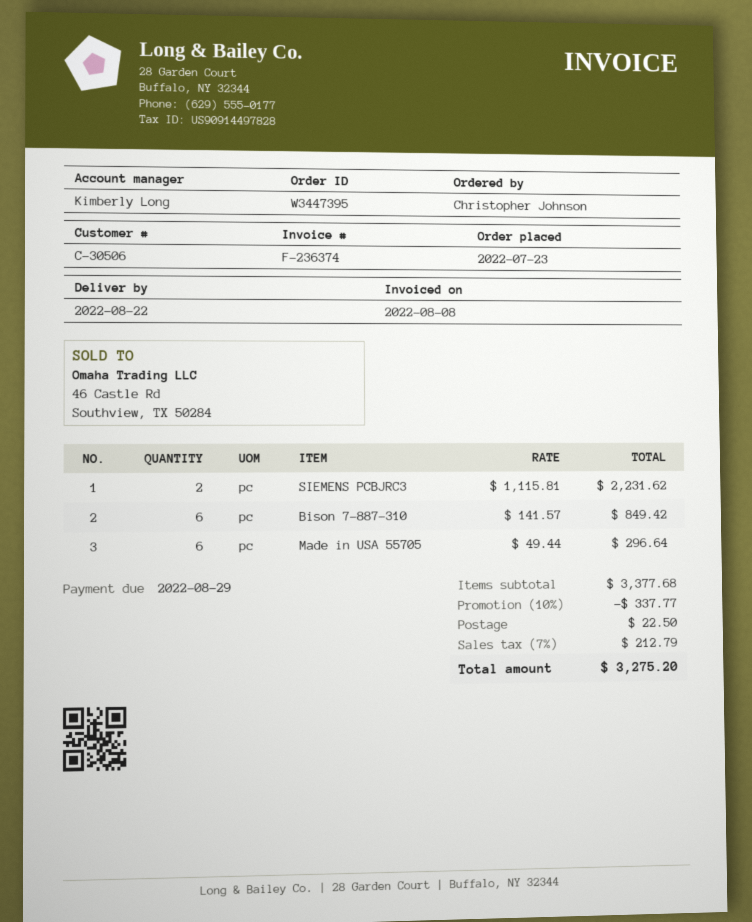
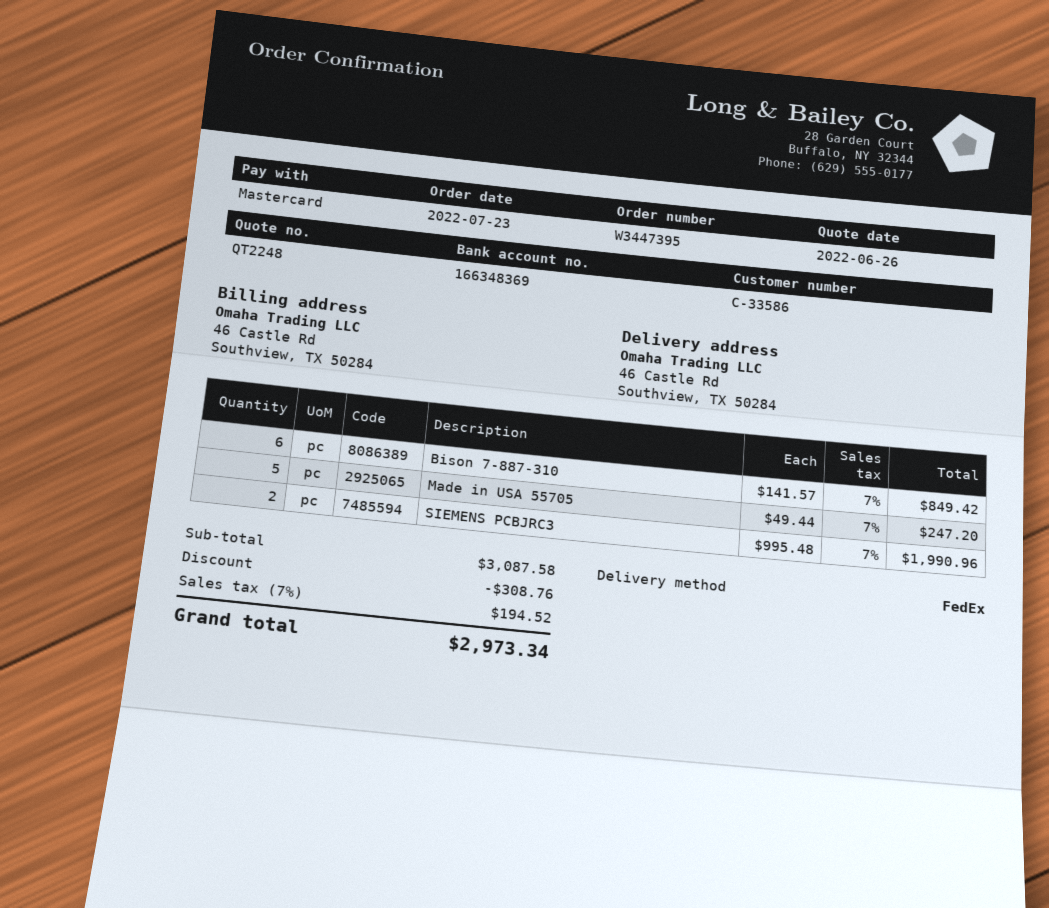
customer number: C-30506 -> C-33586
SIEMENS PCBJRC3: 2 x 1115.81 = 2231.62 -> 2 x 995.48 = 1990.96
Made in USA 55705: 6 x 49.44 = 296.64 -> 5 x 49.44 = 247.20
subtotal: 3377.68 -> 3087.58
discount: 337.77 -> 308.76
shipping: 22.50 -> none
tax: 7% = 212.79 -> 7% = 194.52
total: 3275.20 -> 2973.34

